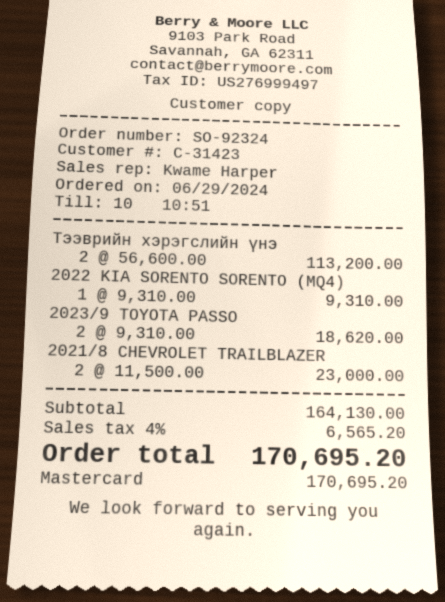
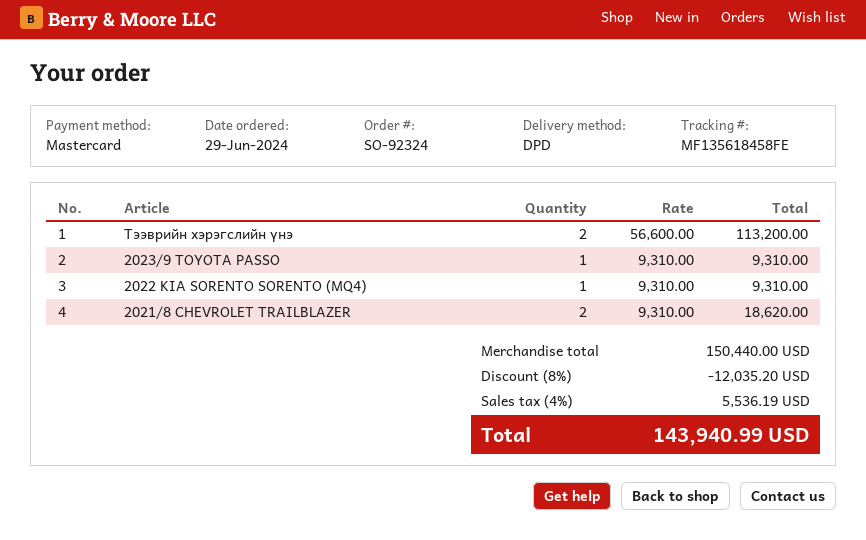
2023/9 TOYOTA PASSO: 2 x 9310.00 = 18620.00 -> 1 x 9310.00 = 9310.00
2021/8 CHEVROLET TRAILBLAZER: 2 x 11500.00 = 23000.00 -> 2 x 9310.00 = 18620.00
subtotal: 164130.00 -> 150440.00
discount: none -> 8% = 12035.20
tax: 4% = 6565.20 -> 4% = 5536.19
total: 170695.20 -> 143940.99

